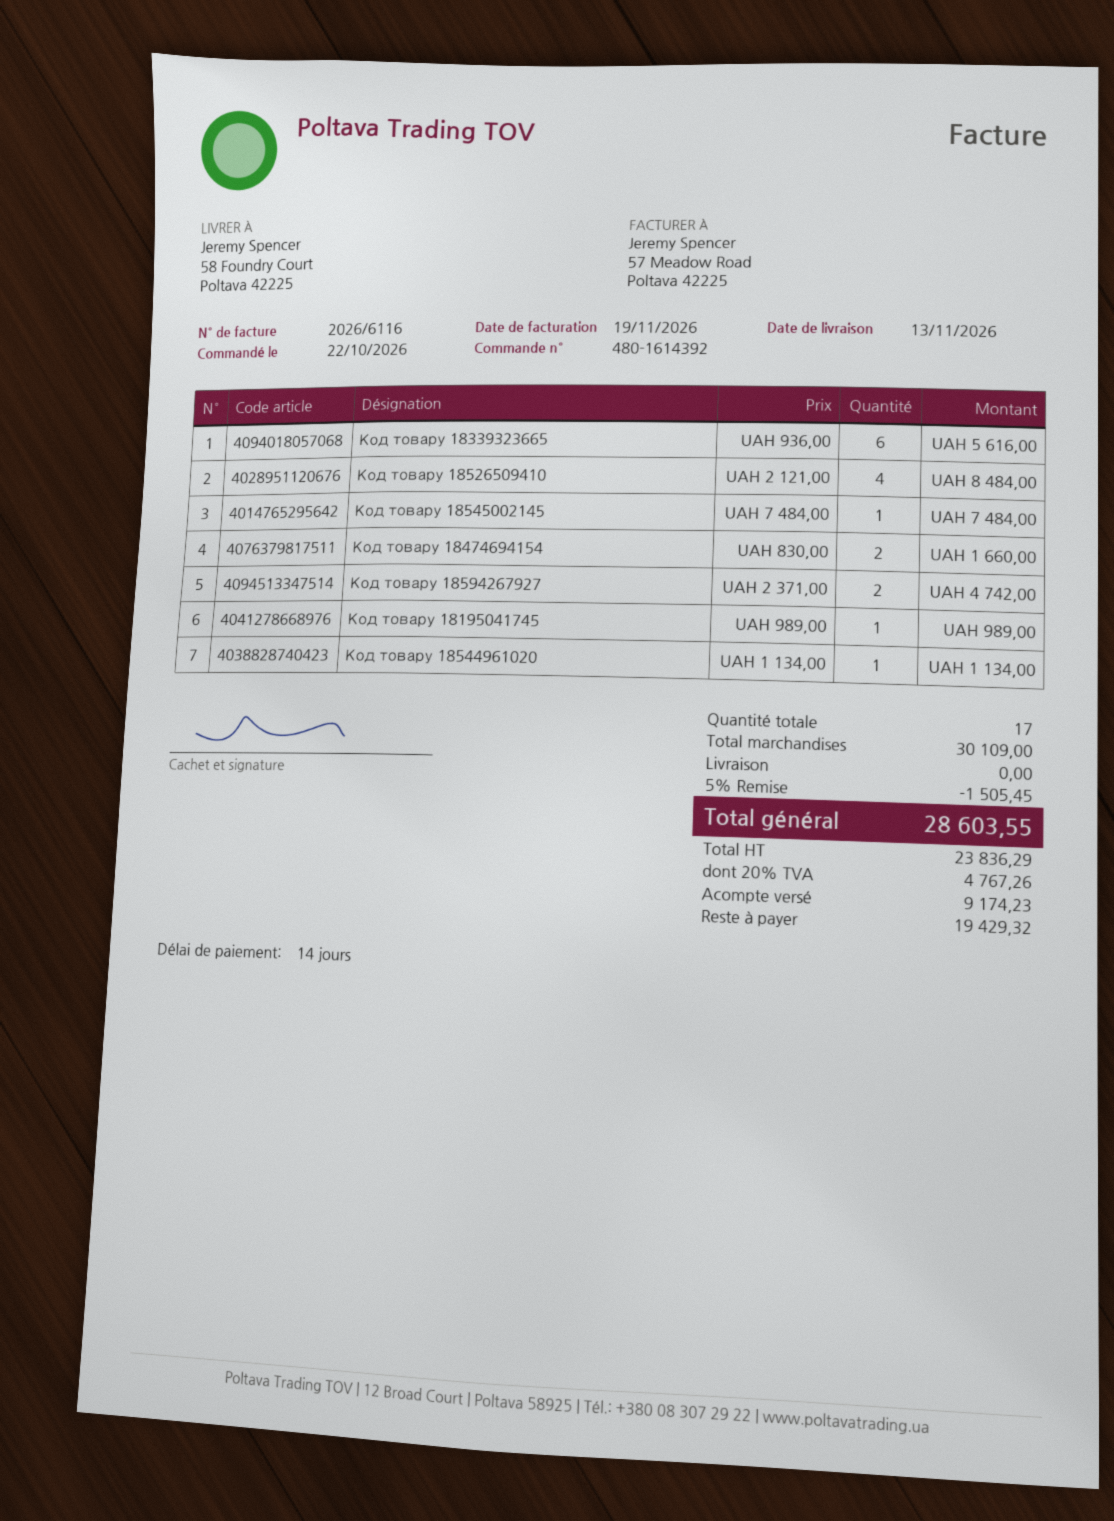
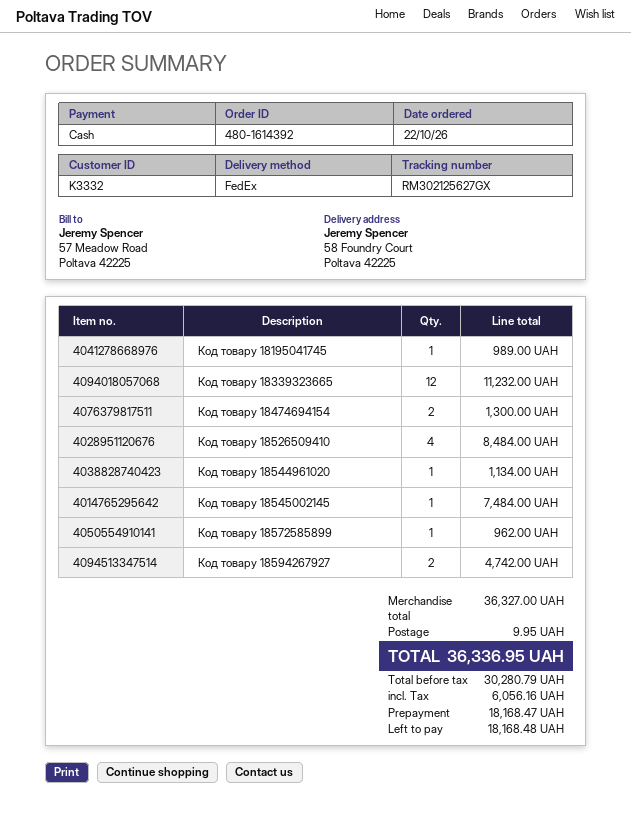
Код товару 18339323665: 6 for 5616.00 -> 12 for 11232.00
Код товару 18474694154: 2 for 1660.00 -> 2 for 1300.00
Код товару 18572585899: none -> 1 for 962.00
subtotal: 30109.00 -> 36327.00
discount: 5% = 1505.45 -> none
shipping: 0.00 -> 9.95
net: 23836.29 -> 30280.79
tax: 4767.26 -> 6056.16
total: 28603.55 -> 36336.95
deposit: 9174.23 -> 18168.47
balance: 19429.32 -> 18168.48

